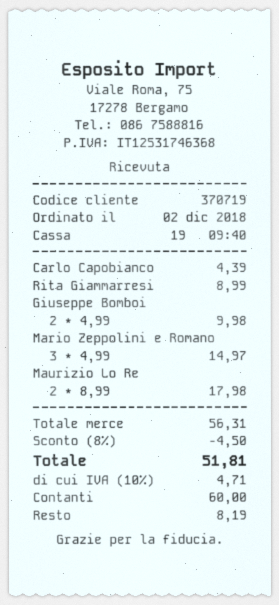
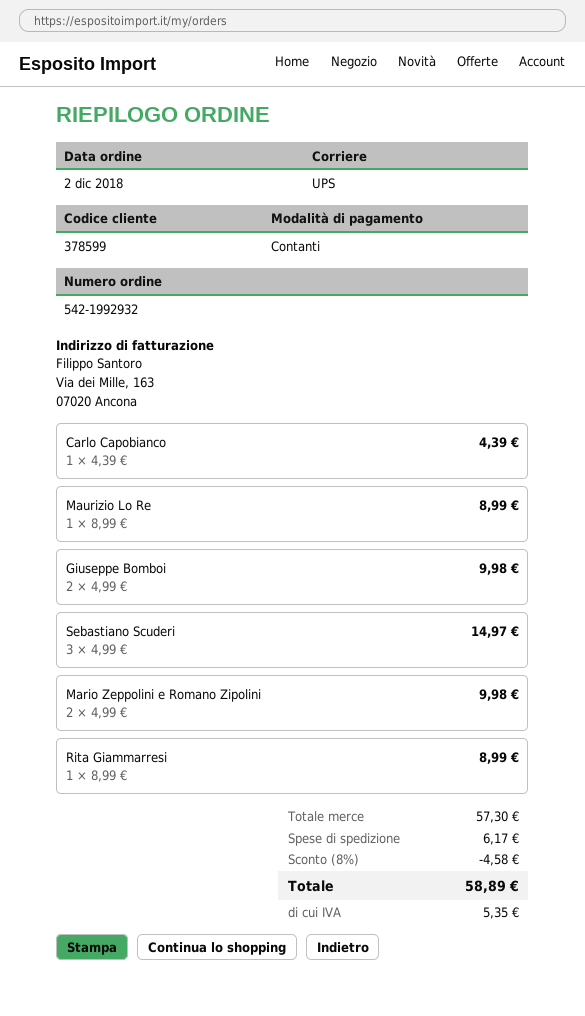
customer number: 370719 -> 378599
Mario Zeppolini e Romano: 3 x 4.99 = 14.97 -> 2 x 4.99 = 9.98
Maurizio Lo Re: 2 x 8.99 = 17.98 -> 1 x 8.99 = 8.99
Sebastiano Scuderi: none -> 3 x 4.99 = 14.97
subtotal: 56.31 -> 57.30
discount: 8% = 4.50 -> 8% = 4.58
shipping: none -> 6.17
tax: 4.71 -> 5.35
total: 51.81 -> 58.89

